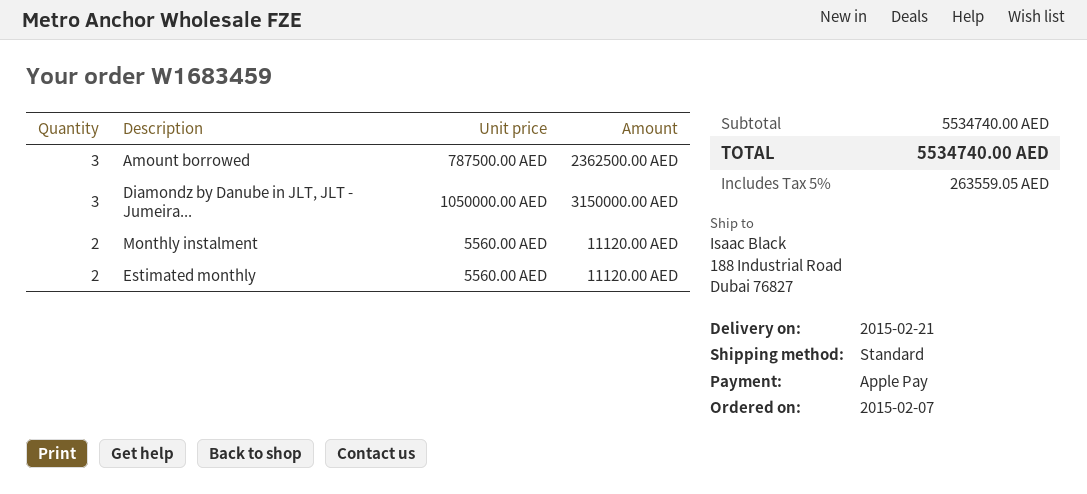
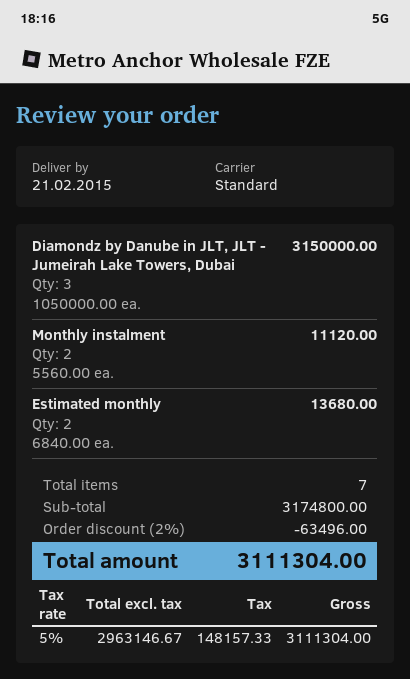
Amount borrowed: 3 x 787500.00 = 2362500.00 -> none
Estimated monthly: 2 x 5560.00 = 11120.00 -> 2 x 6840.00 = 13680.00
subtotal: 5534740.00 -> 3174800.00
discount: none -> 2% = 63496.00
tax: 5% = 263559.05 -> 5% = 148157.33
total: 5534740.00 -> 3111304.00

